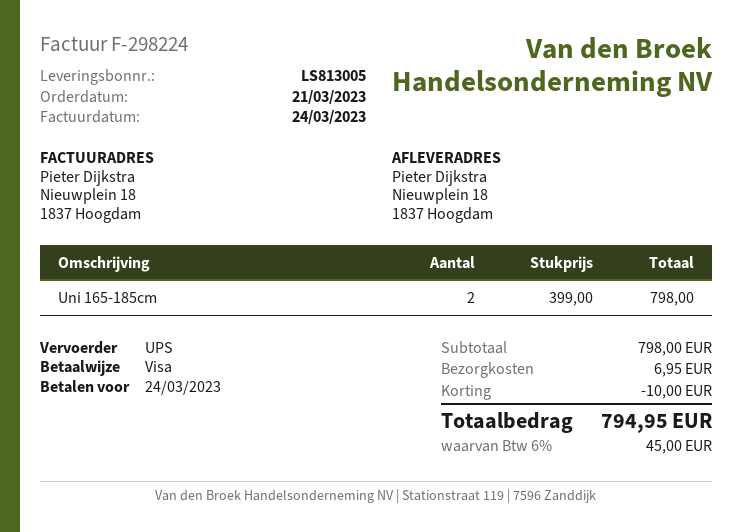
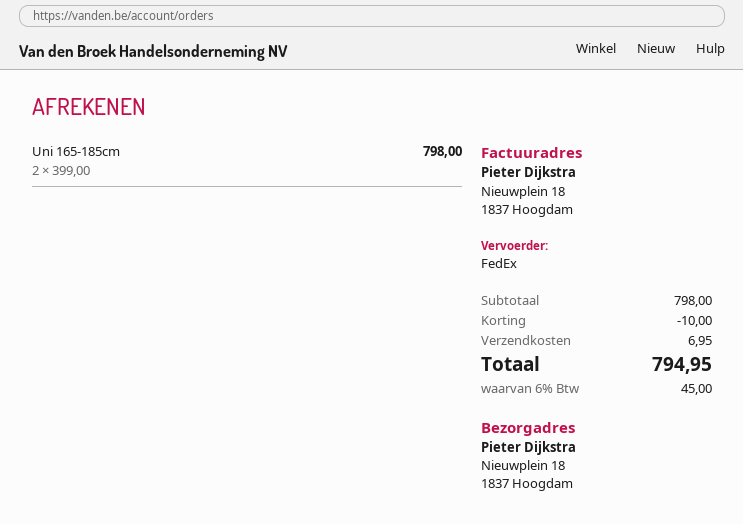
shipping method: UPS -> FedEx

